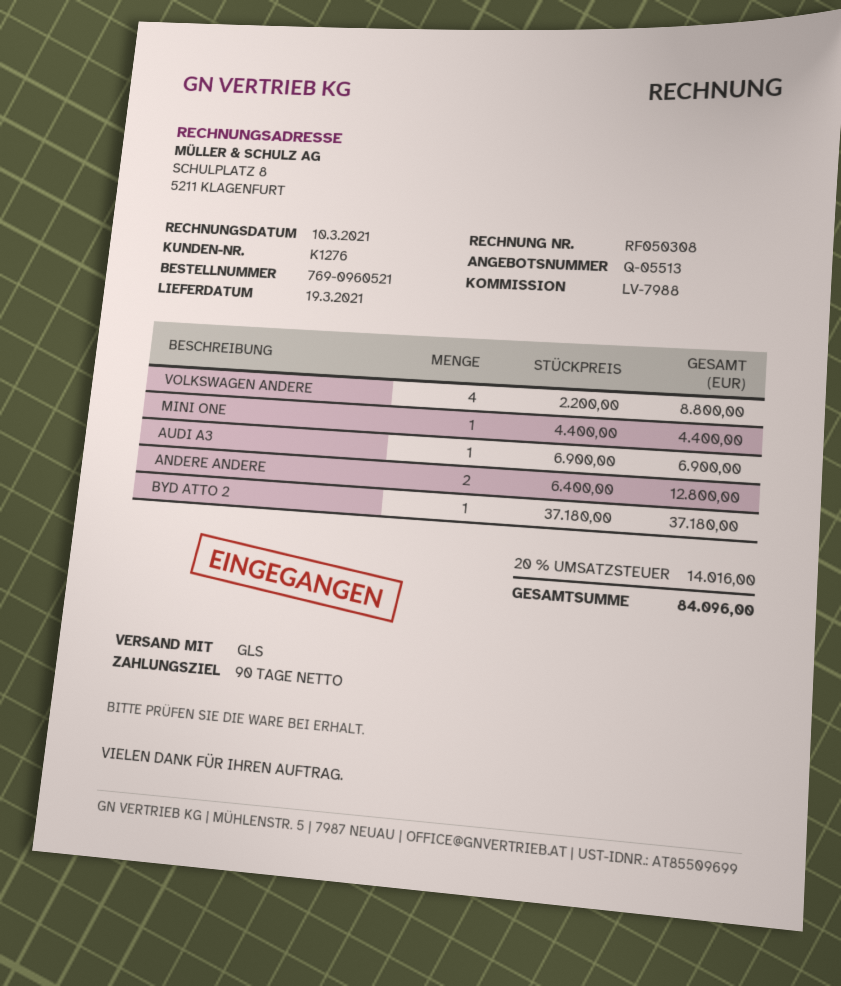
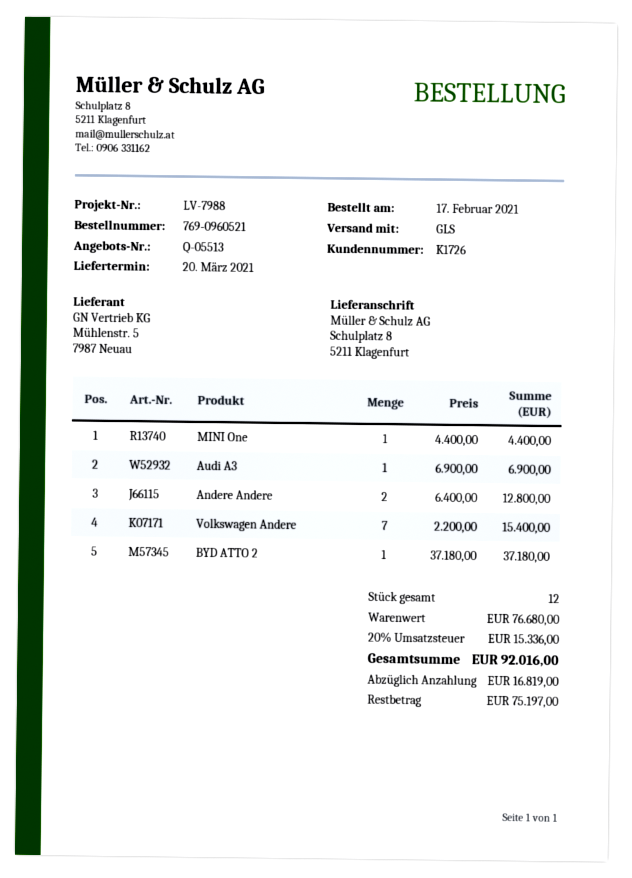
delivery date: 2021-03-19 -> 2021-03-20
customer number: K1276 -> K1726
VOLKSWAGEN ANDERE: 4 x 2200.00 = 8800.00 -> 7 x 2200.00 = 15400.00
tax: 20% = 14016.00 -> 20% = 15336.00
total: 84096.00 -> 92016.00

